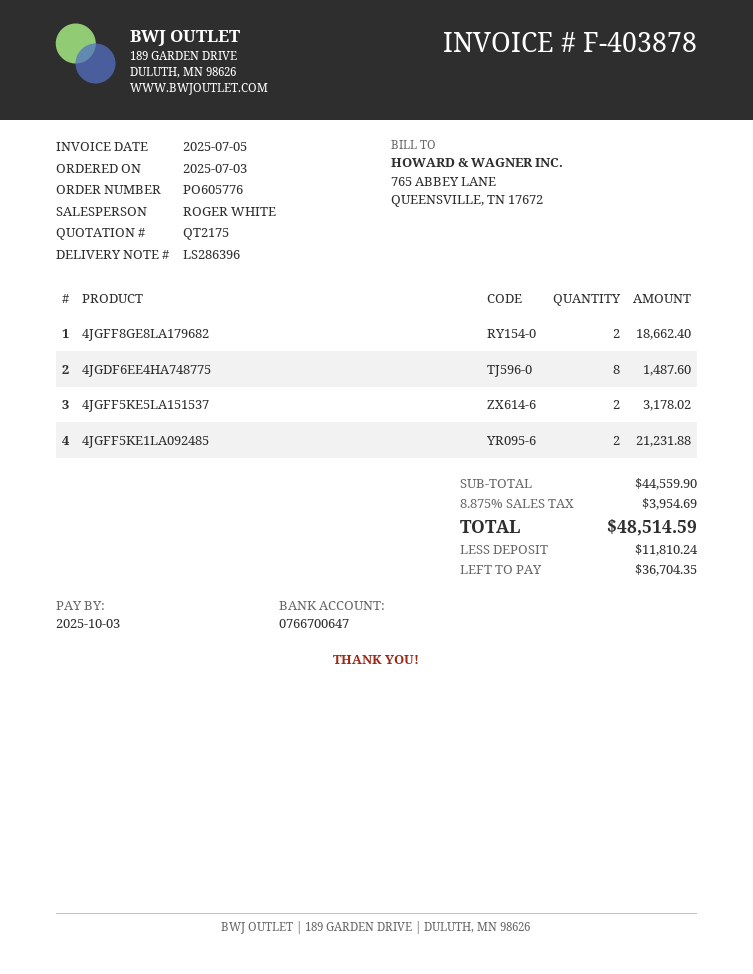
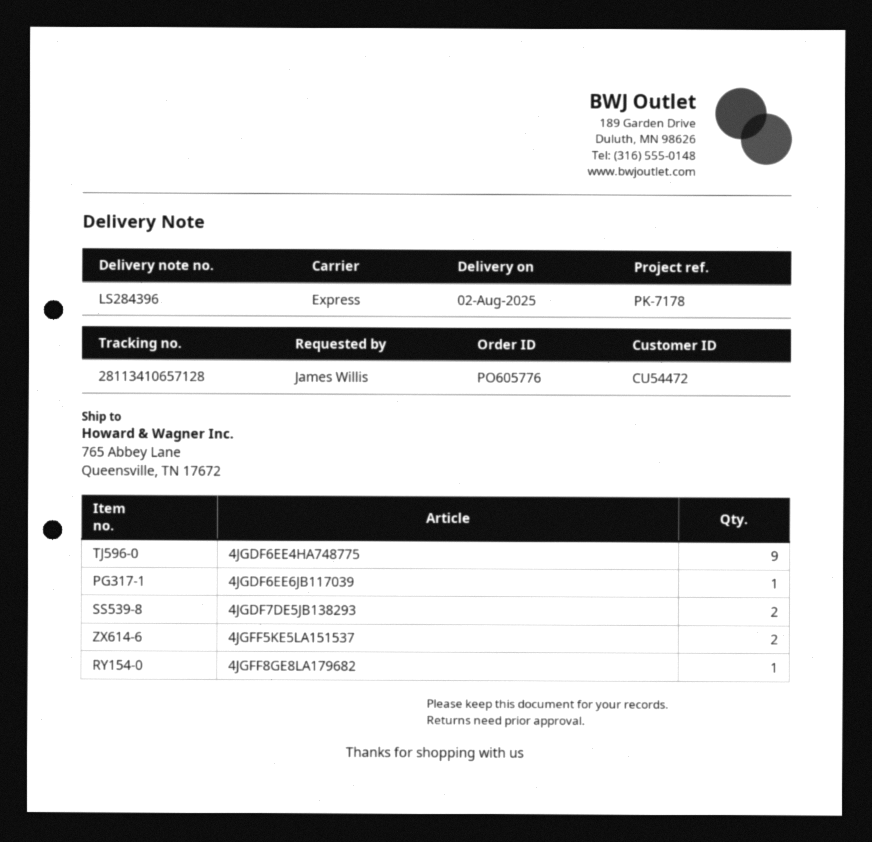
delivery note number: LS286396 -> LS284396
4JGFF8GE8LA179682: 2 -> 1
4JGDF6EE4HA748775: 8 -> 9
4JGFF5KE1LA092485: 2 -> none
4JGDF6EE6JB117039: none -> 1
4JGDF7DE5JB138293: none -> 2

